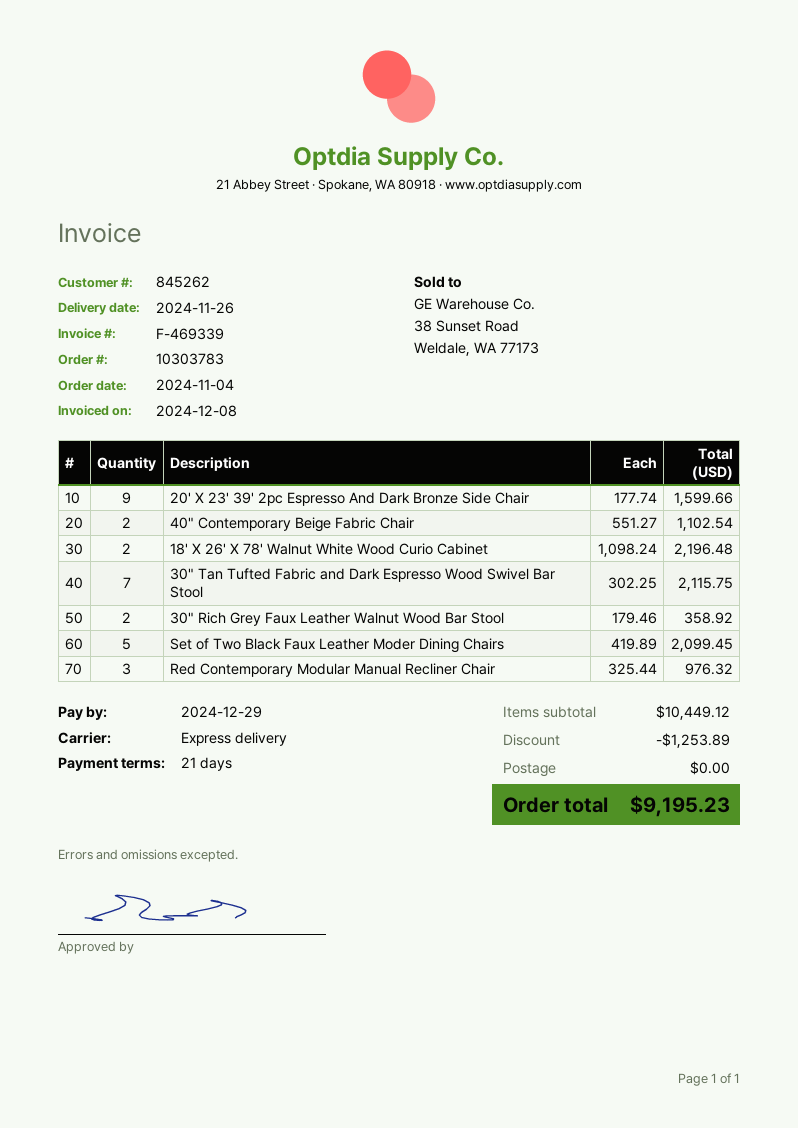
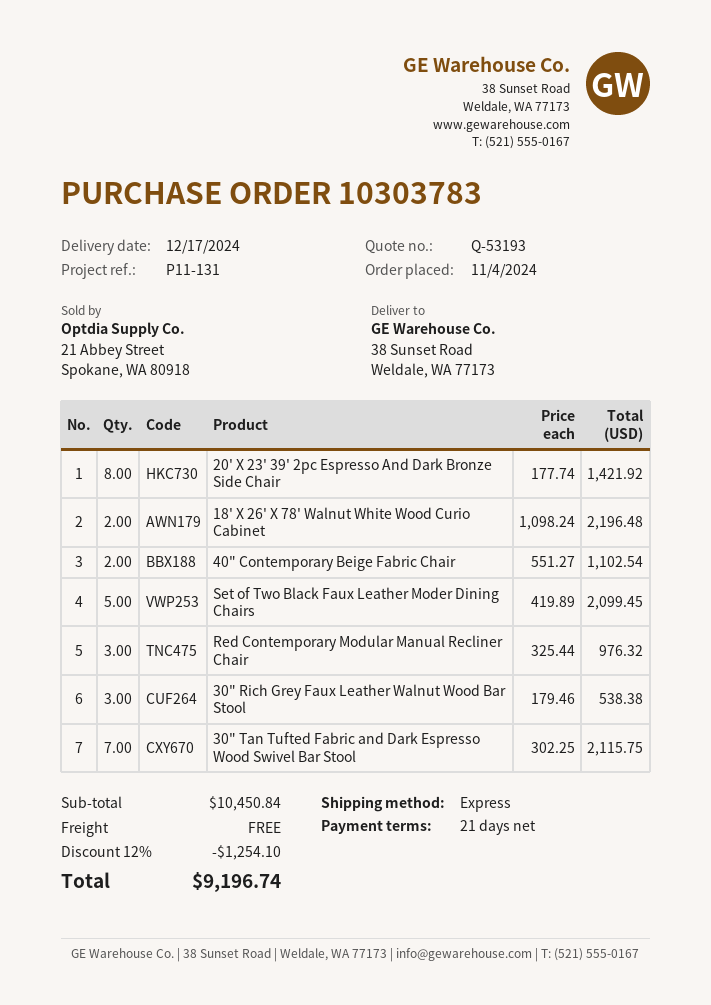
delivery date: 2024-11-26 -> 2024-12-17
20' X 23' 39' 2pc Espresso And Dark Bronze Side Chair: 9 x 177.74 = 1599.66 -> 8 x 177.74 = 1421.92
30" Rich Grey Faux Leather Walnut Wood Bar Stool: 2 x 179.46 = 358.92 -> 3 x 179.46 = 538.38
subtotal: 10449.12 -> 10450.84
discount: 1253.89 -> 1254.10
total: 9195.23 -> 9196.74

